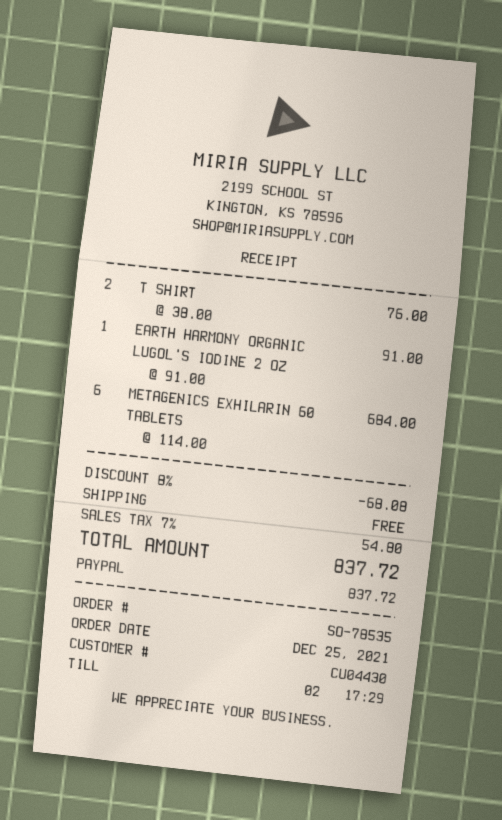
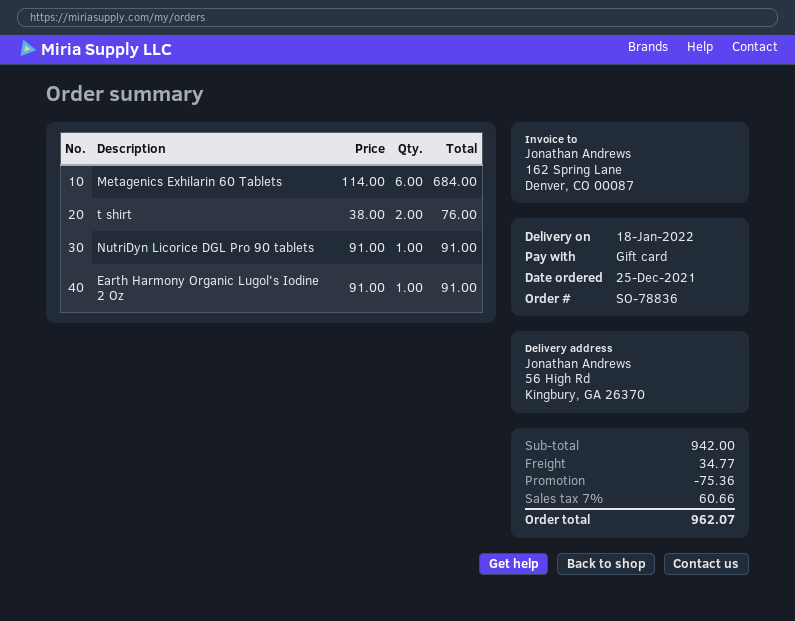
order number: SO-78535 -> SO-78836
payment method: PayPal -> gift card
NutriDyn Licorice DGL Pro 90 tablets: none -> 1 x 91.00 = 91.00
discount: 68.08 -> 75.36
shipping: 0.00 -> 34.77
tax: 7% = 54.80 -> 7% = 60.66
total: 837.72 -> 962.07

